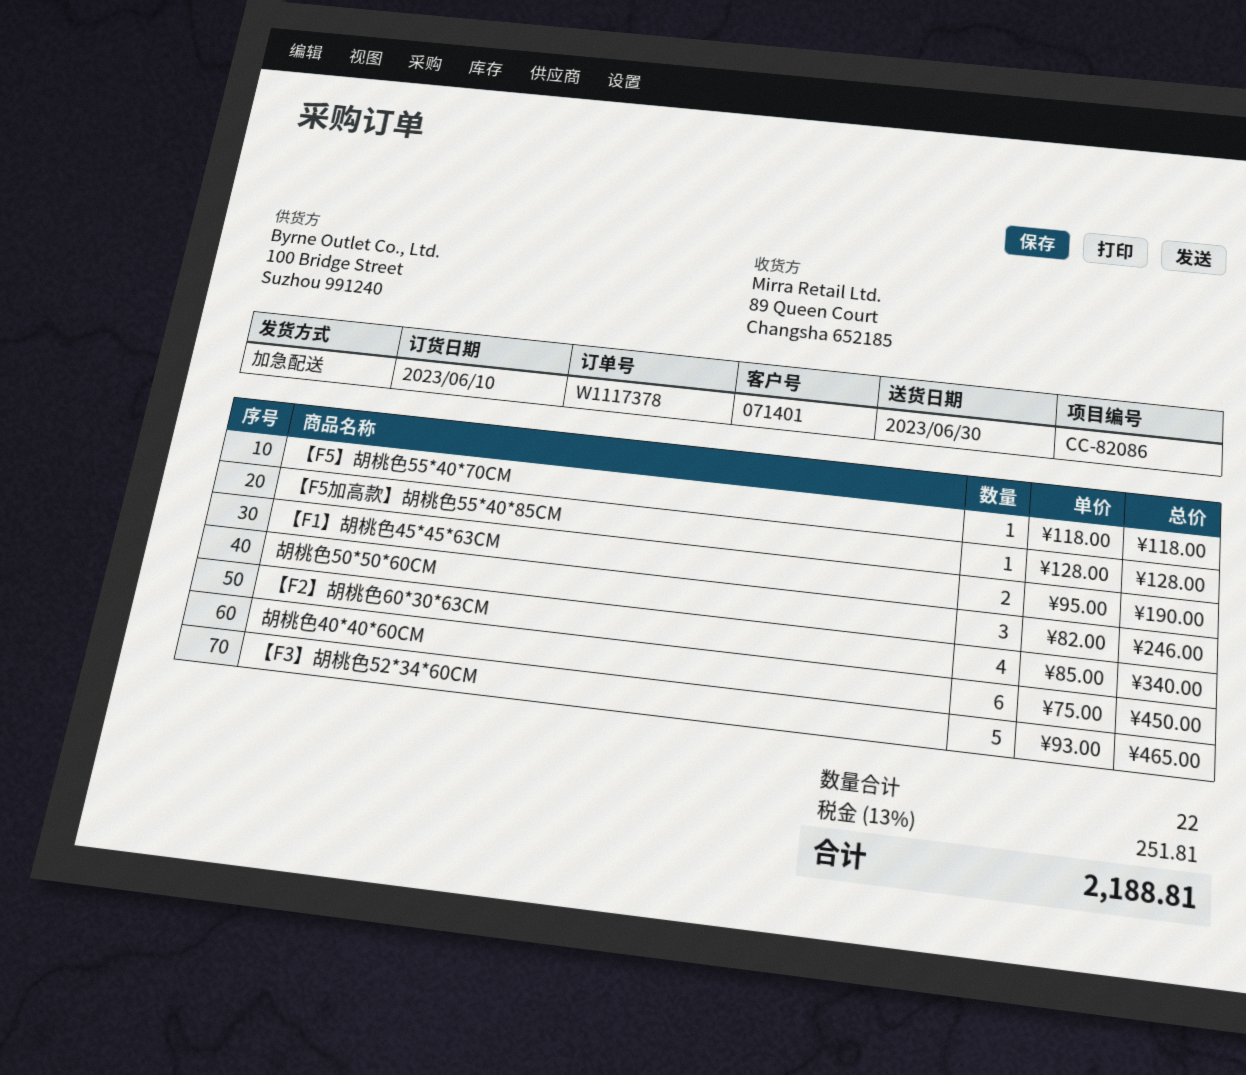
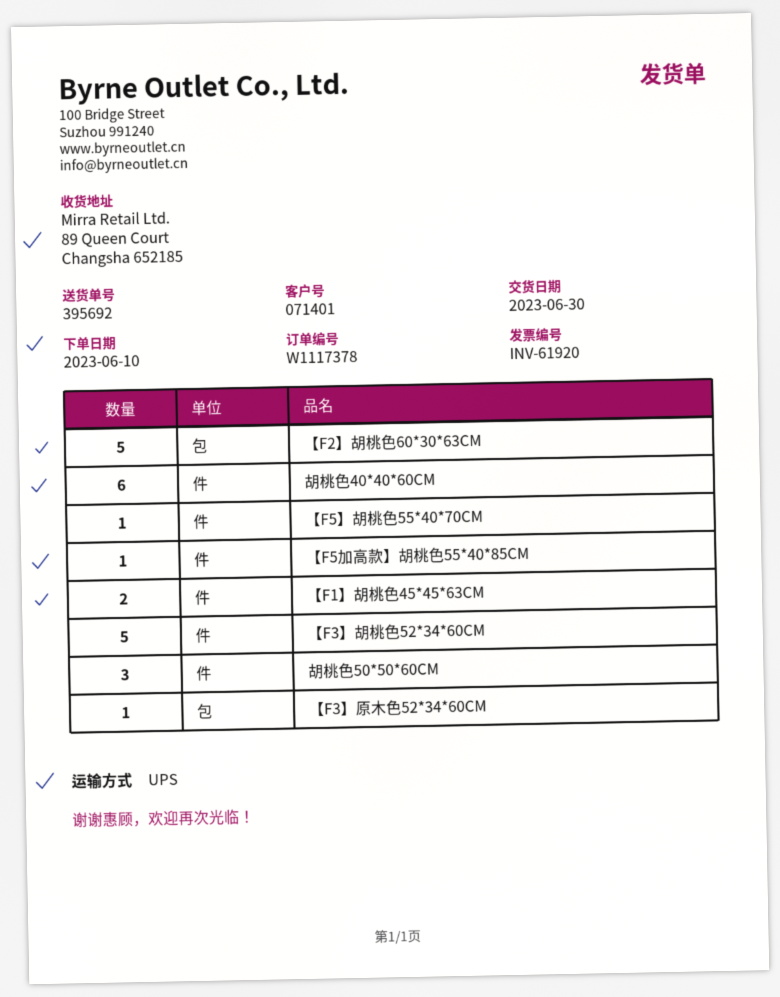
shipping method: express -> UPS
【F2】胡桃色60*30*63CM: 4 -> 5
【F3】原木色52*34*60CM: none -> 1

